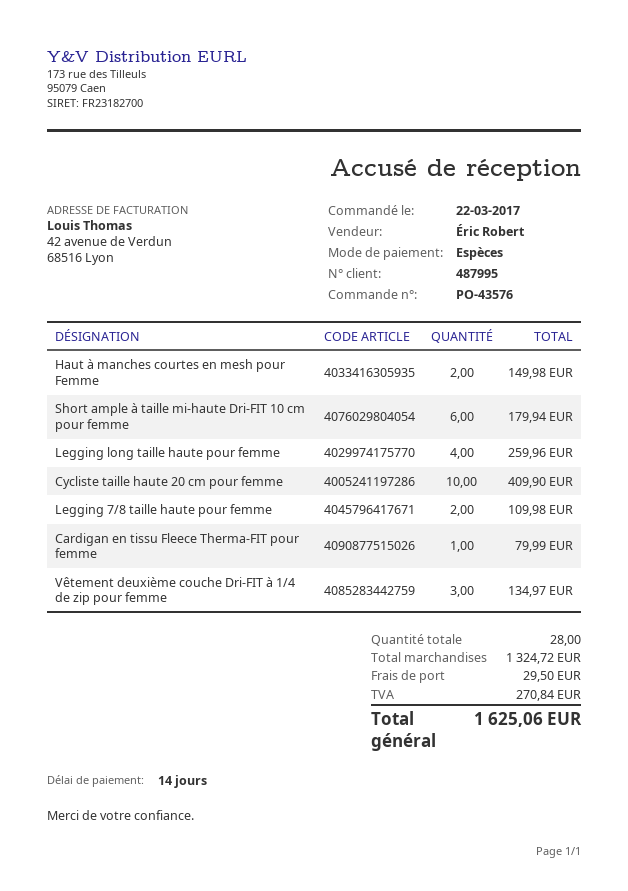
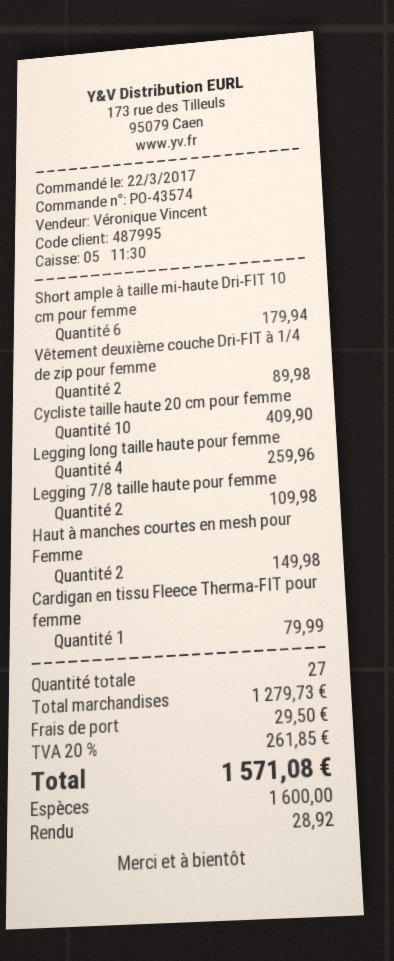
order number: PO-43576 -> PO-43574
sales rep: Éric Robert -> Véronique Vincent
Vêtement deuxième couche Dri-FIT à 1/4 de zip pour femme: 3 for 134.97 -> 2 for 89.98
total quantity: 28 -> 27
subtotal: 1324.72 -> 1279.73
tax: 270.84 -> 261.85
total: 1625.06 -> 1571.08

